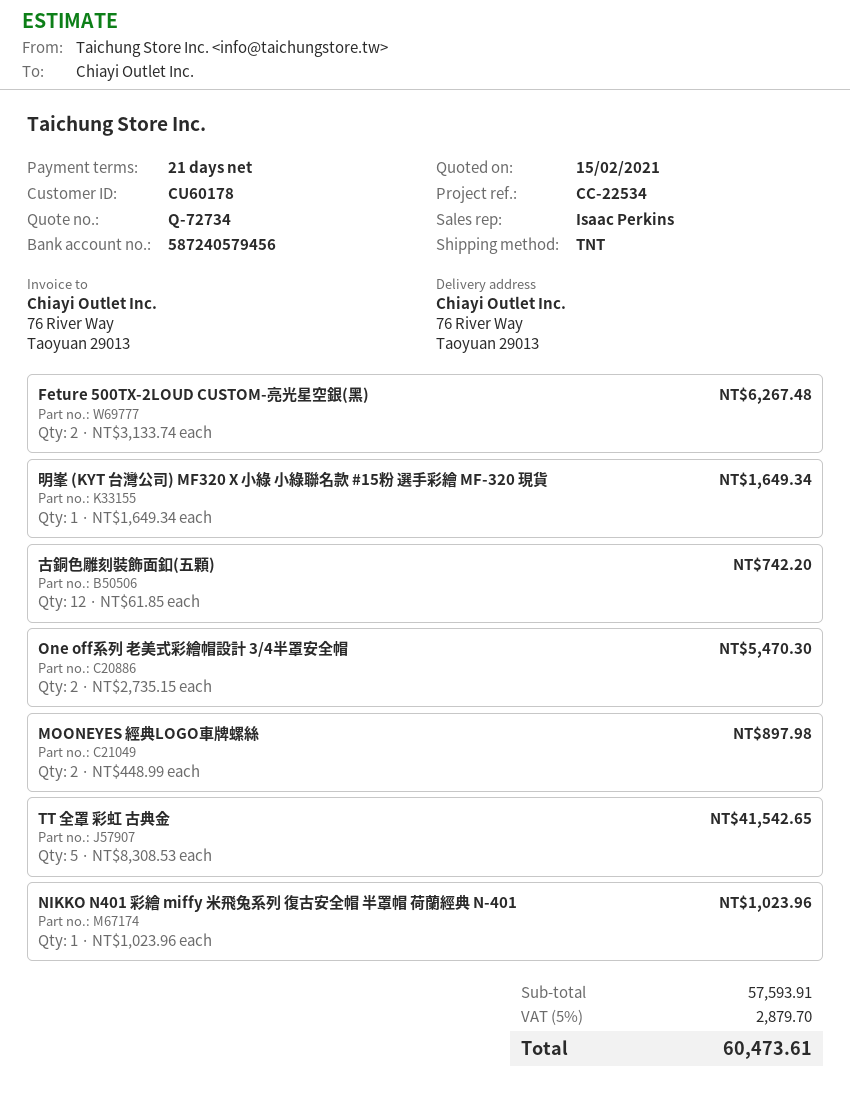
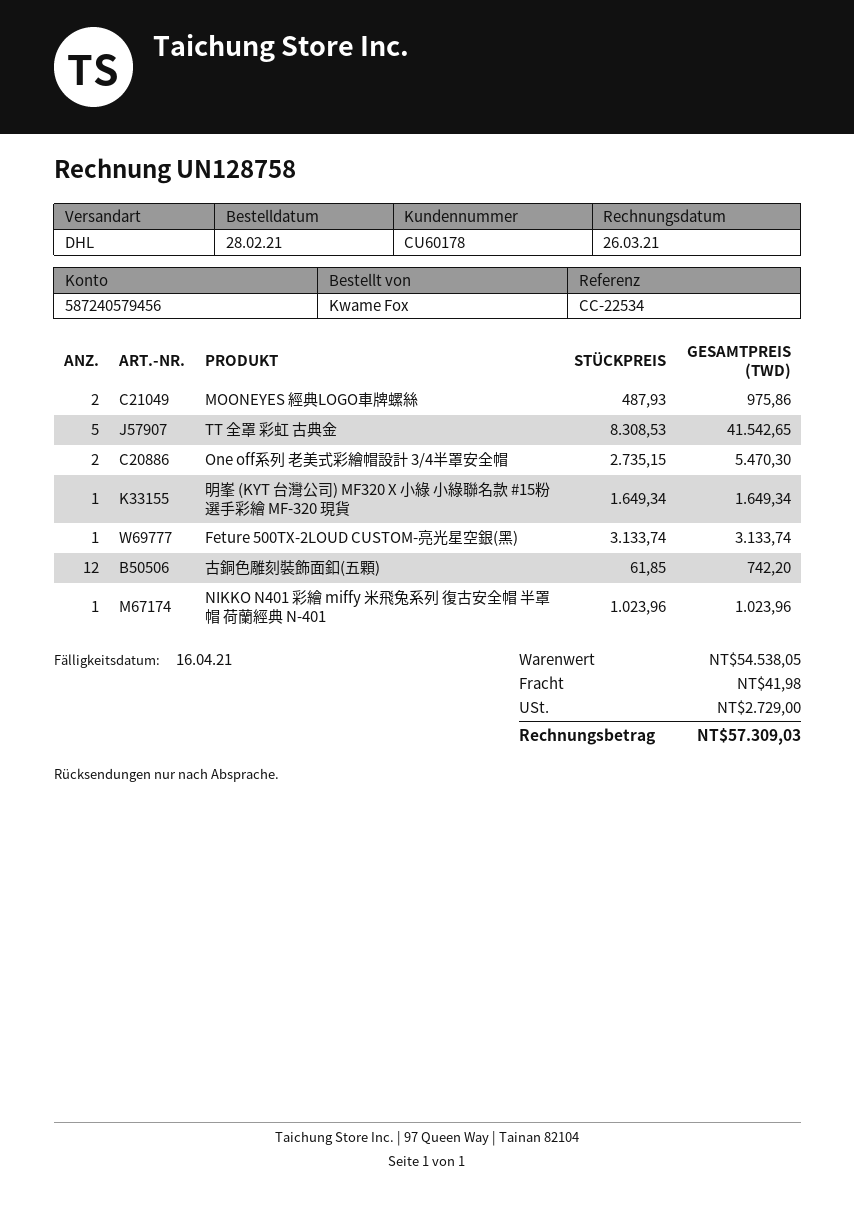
shipping method: TNT -> DHL
Feture 500TX-2LOUD CUSTOM-亮光星空銀(黑): 2 x 3133.74 = 6267.48 -> 1 x 3133.74 = 3133.74
MOONEYES 經典LOGO車牌螺絲: 2 x 448.99 = 897.98 -> 2 x 487.93 = 975.86
subtotal: 57593.91 -> 54538.05
shipping: none -> 41.98
tax: 2879.70 -> 2729.00
total: 60473.61 -> 57309.03

